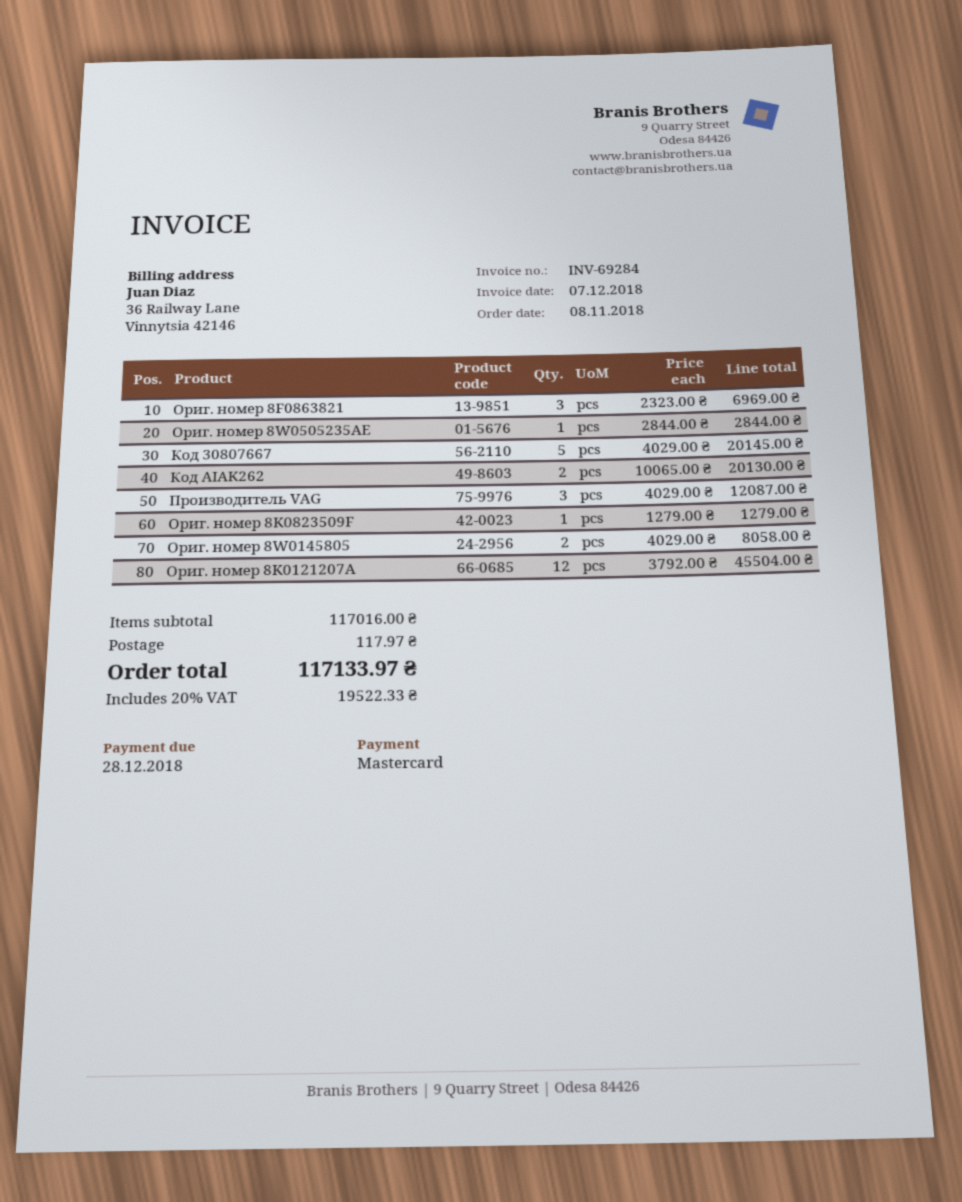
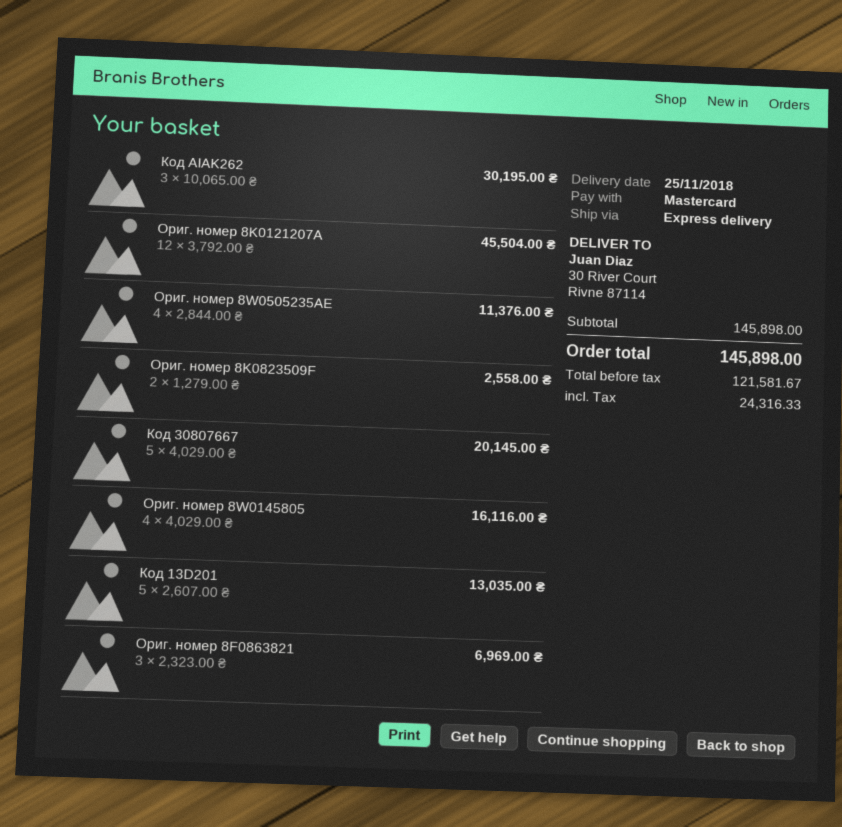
Ориг. номер 8W0505235AE: 1 x 2844.00 = 2844.00 -> 4 x 2844.00 = 11376.00
Код AIAK262: 2 x 10065.00 = 20130.00 -> 3 x 10065.00 = 30195.00
Производитель VAG: 3 x 4029.00 = 12087.00 -> none
Ориг. номер 8K0823509F: 1 x 1279.00 = 1279.00 -> 2 x 1279.00 = 2558.00
Ориг. номер 8W0145805: 2 x 4029.00 = 8058.00 -> 4 x 4029.00 = 16116.00
Код 13D201: none -> 5 x 2607.00 = 13035.00
subtotal: 117016.00 -> 145898.00
shipping: 117.97 -> none
tax: 19522.33 -> 24316.33
total: 117133.97 -> 145898.00

